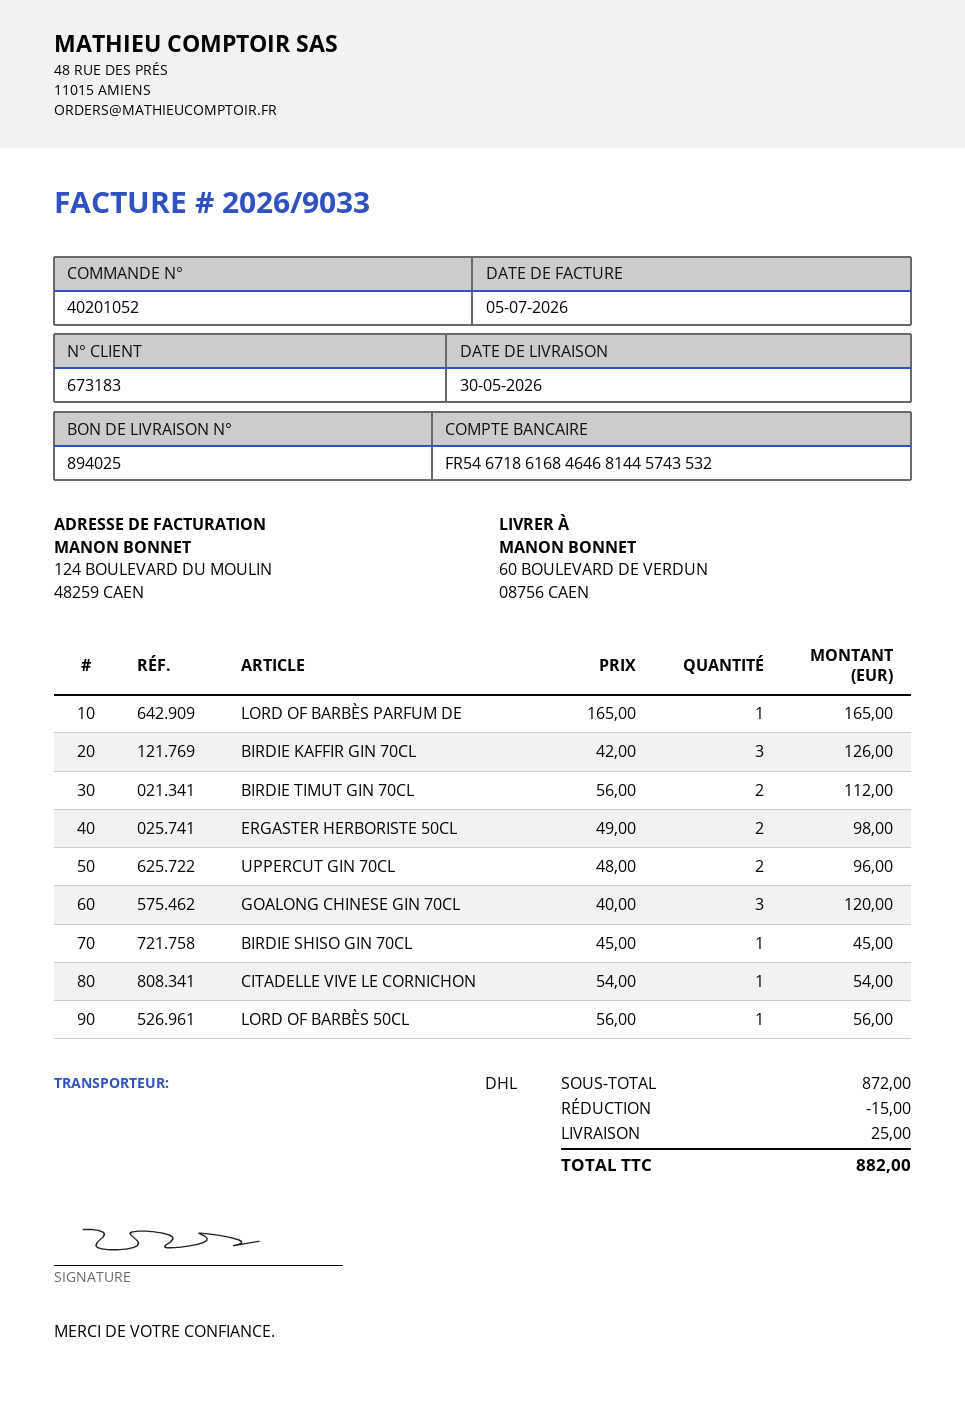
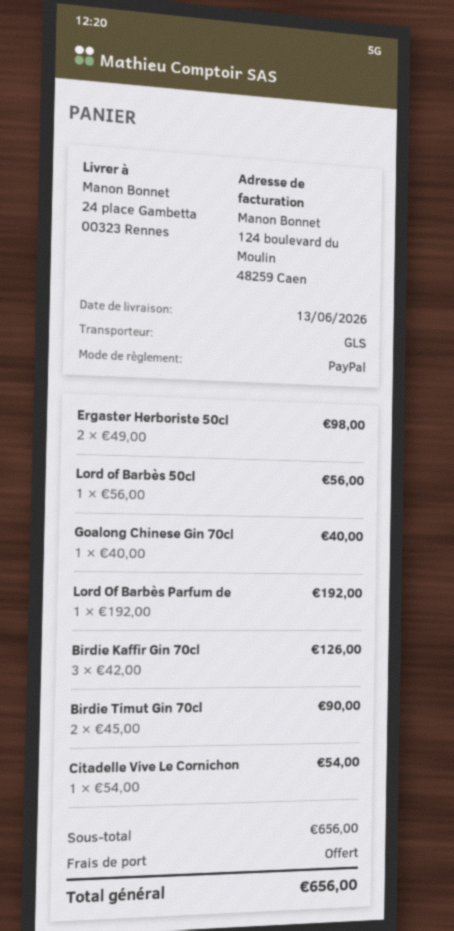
delivery date: 2026-05-30 -> 2026-06-13
shipping method: DHL -> GLS
ship to: 60 BOULEVARD DE VERDUN, 08756 CAEN -> 24 place Gambetta, 00323 Rennes
LORD OF BARBÈS PARFUM DE: 1 x 165.00 = 165.00 -> 1 x 192.00 = 192.00
BIRDIE TIMUT GIN 70CL: 2 x 56.00 = 112.00 -> 2 x 45.00 = 90.00
UPPERCUT GIN 70CL: 2 x 48.00 = 96.00 -> none
GOALONG CHINESE GIN 70CL: 3 x 40.00 = 120.00 -> 1 x 40.00 = 40.00
BIRDIE SHISO GIN 70CL: 1 x 45.00 = 45.00 -> none
subtotal: 872.00 -> 656.00
discount: 15.00 -> none
shipping: 25.00 -> 0.00
total: 882.00 -> 656.00

